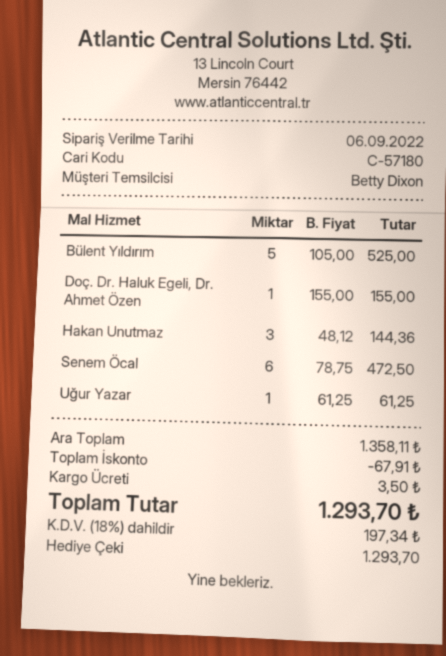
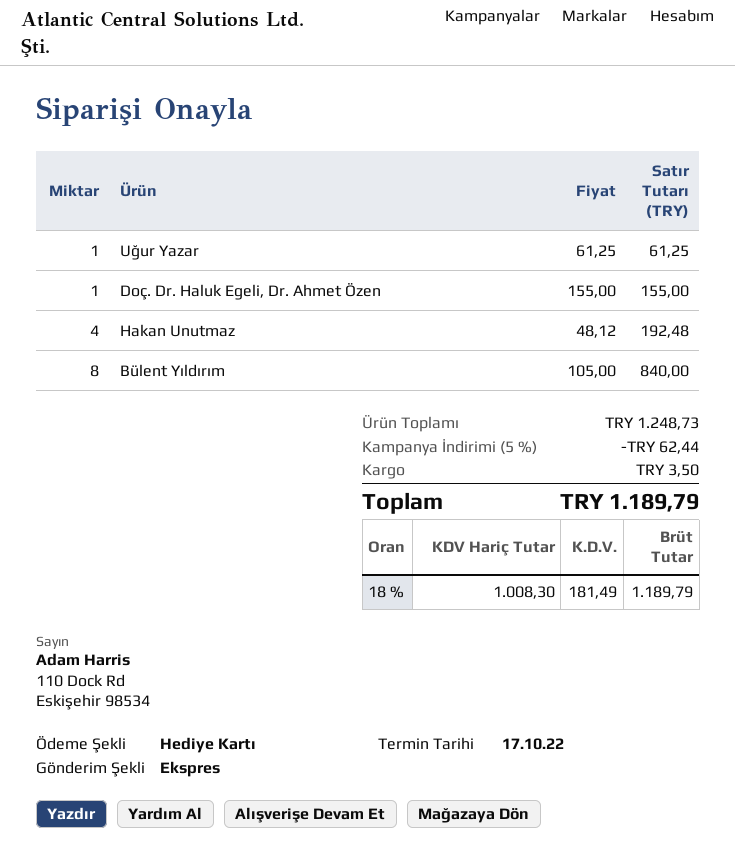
Bülent Yıldırım: 5 x 105.00 = 525.00 -> 8 x 105.00 = 840.00
Hakan Unutmaz: 3 x 48.12 = 144.36 -> 4 x 48.12 = 192.48
Senem Öcal: 6 x 78.75 = 472.50 -> none
subtotal: 1358.11 -> 1248.73
discount: 67.91 -> 62.44
tax: 18% = 197.34 -> 18% = 181.49
total: 1293.70 -> 1189.79

